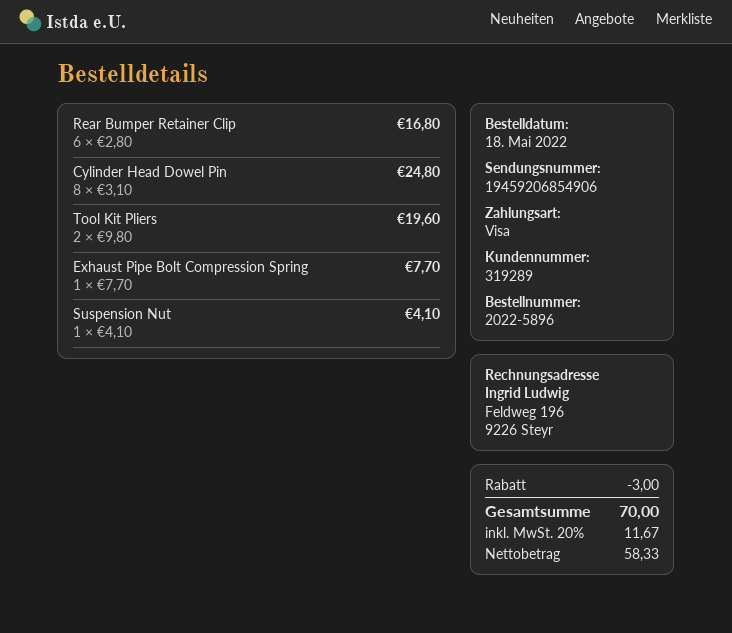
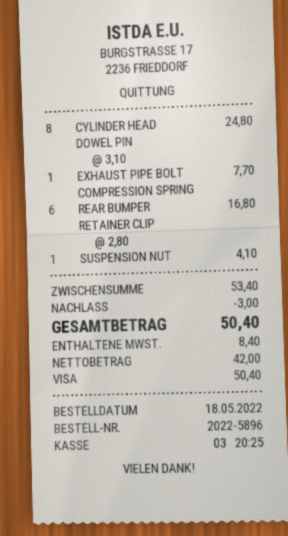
Tool Kit Pliers: 2 x 9.80 = 19.60 -> none
net: 58.33 -> 42.00
tax: 11.67 -> 8.40
total: 70.00 -> 50.40

